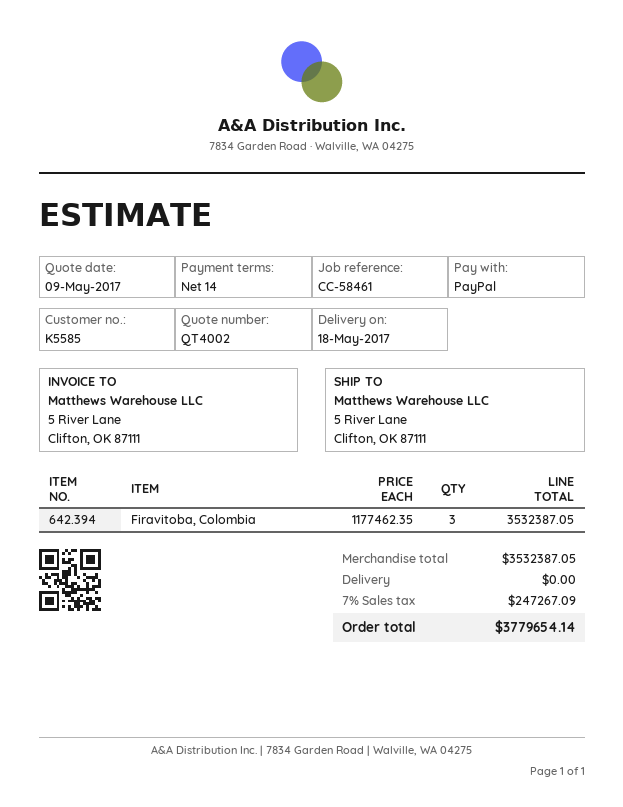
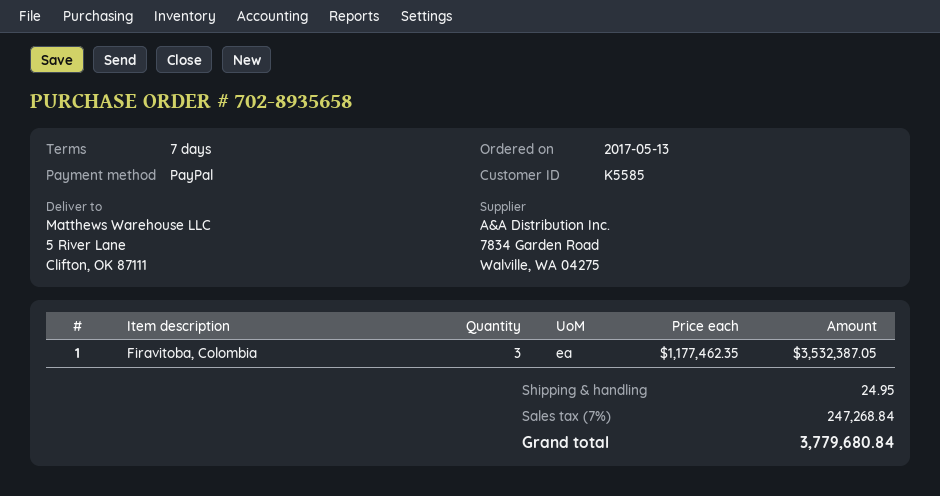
payment terms: 14 days -> 7 days
shipping: 0.00 -> 24.95
tax: 7% = 247267.09 -> 7% = 247268.84
total: 3779654.14 -> 3779680.84

